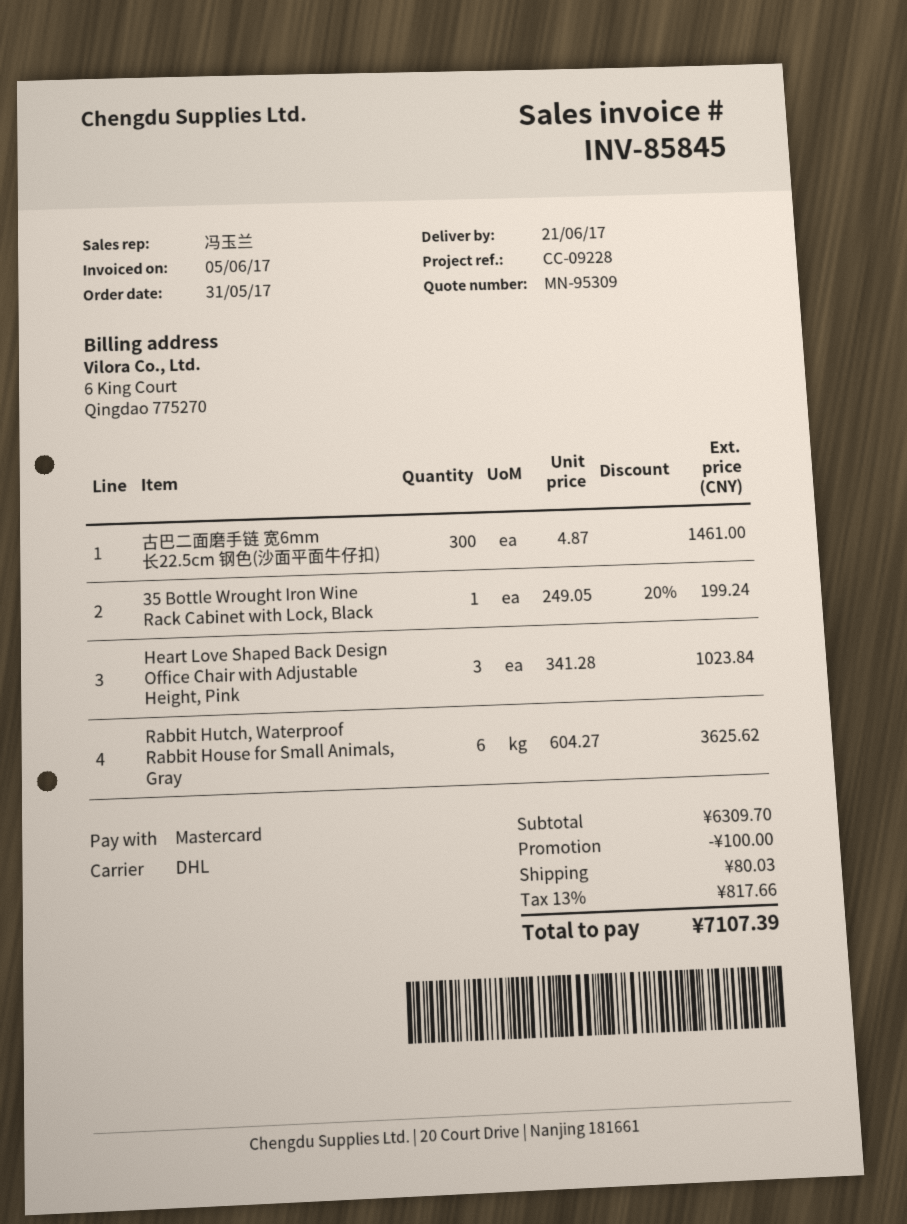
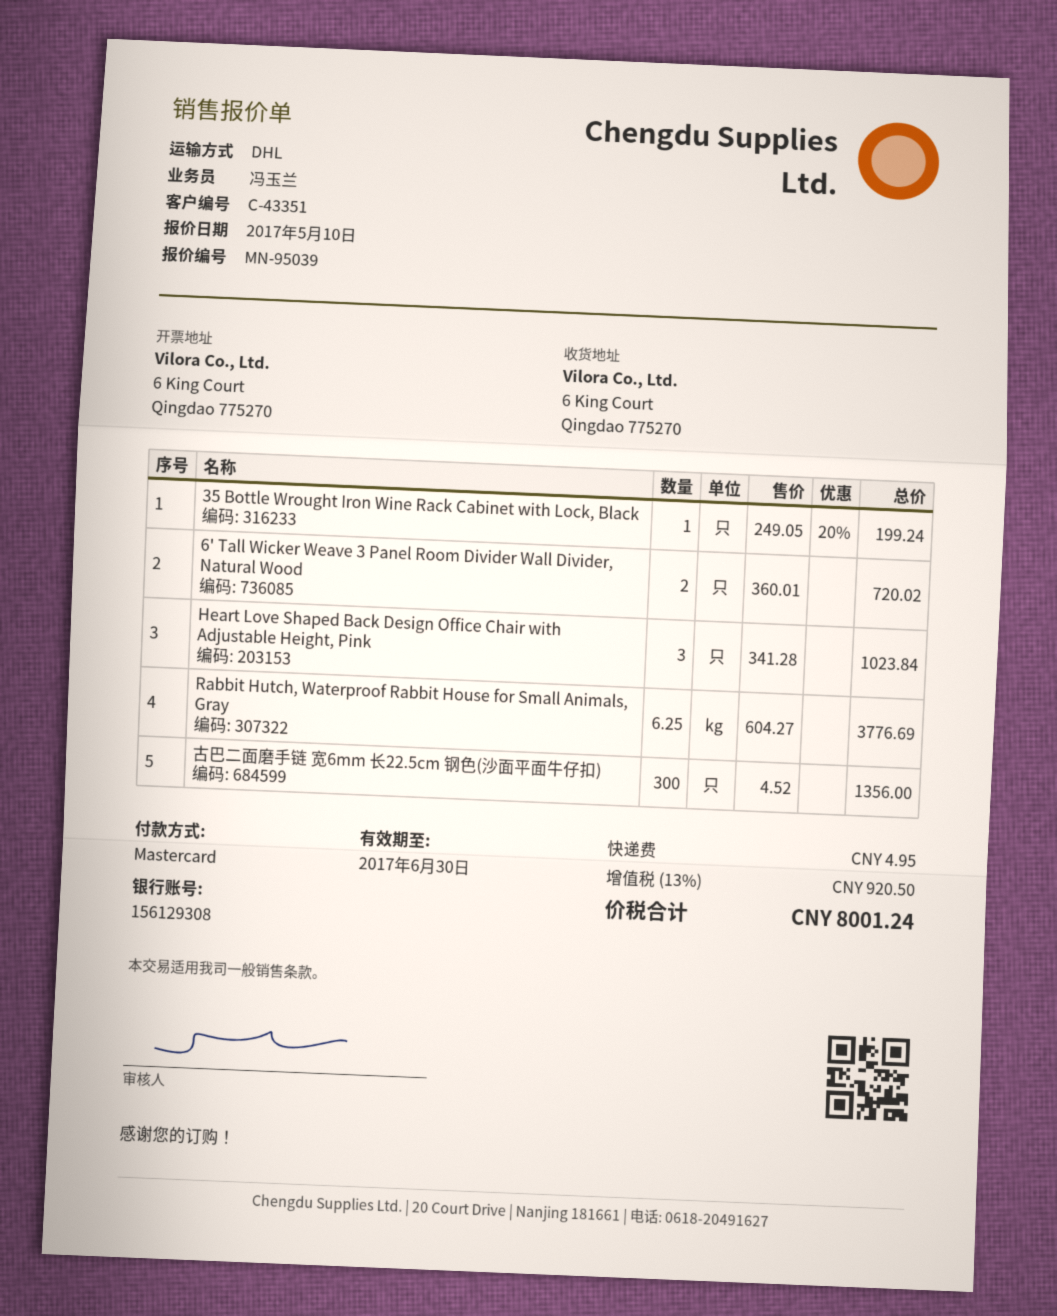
quote number: MN-95309 -> MN-95039
古巴二面磨手链 宽6mm 长22.5cm 钢色(沙面平面牛仔扣): 300 x 4.87 = 1461.00 -> 300 x 4.52 = 1356.00
Rabbit Hutch, Waterproof Rabbit House for Small Animals, Gray: 6 x 604.27 = 3625.62 -> 6.25 x 604.27 = 3776.69
6' Tall Wicker Weave 3 Panel Room Divider Wall Divider, Natural Wood: none -> 2 x 360.01 = 720.02
discount: 100.00 -> none
shipping: 80.03 -> 4.95
tax: 13% = 817.66 -> 13% = 920.50
total: 7107.39 -> 8001.24

